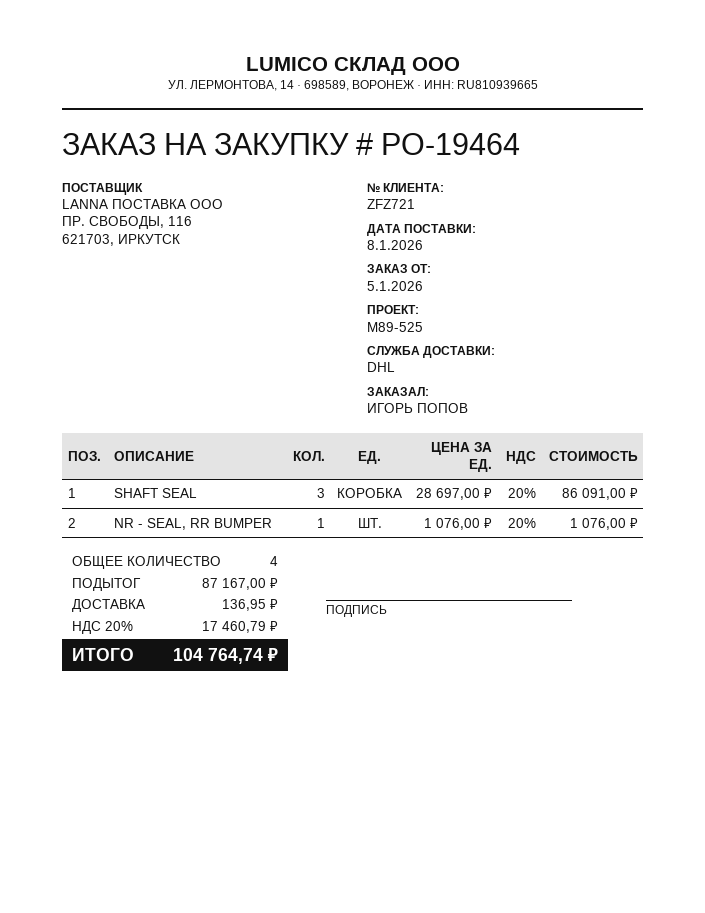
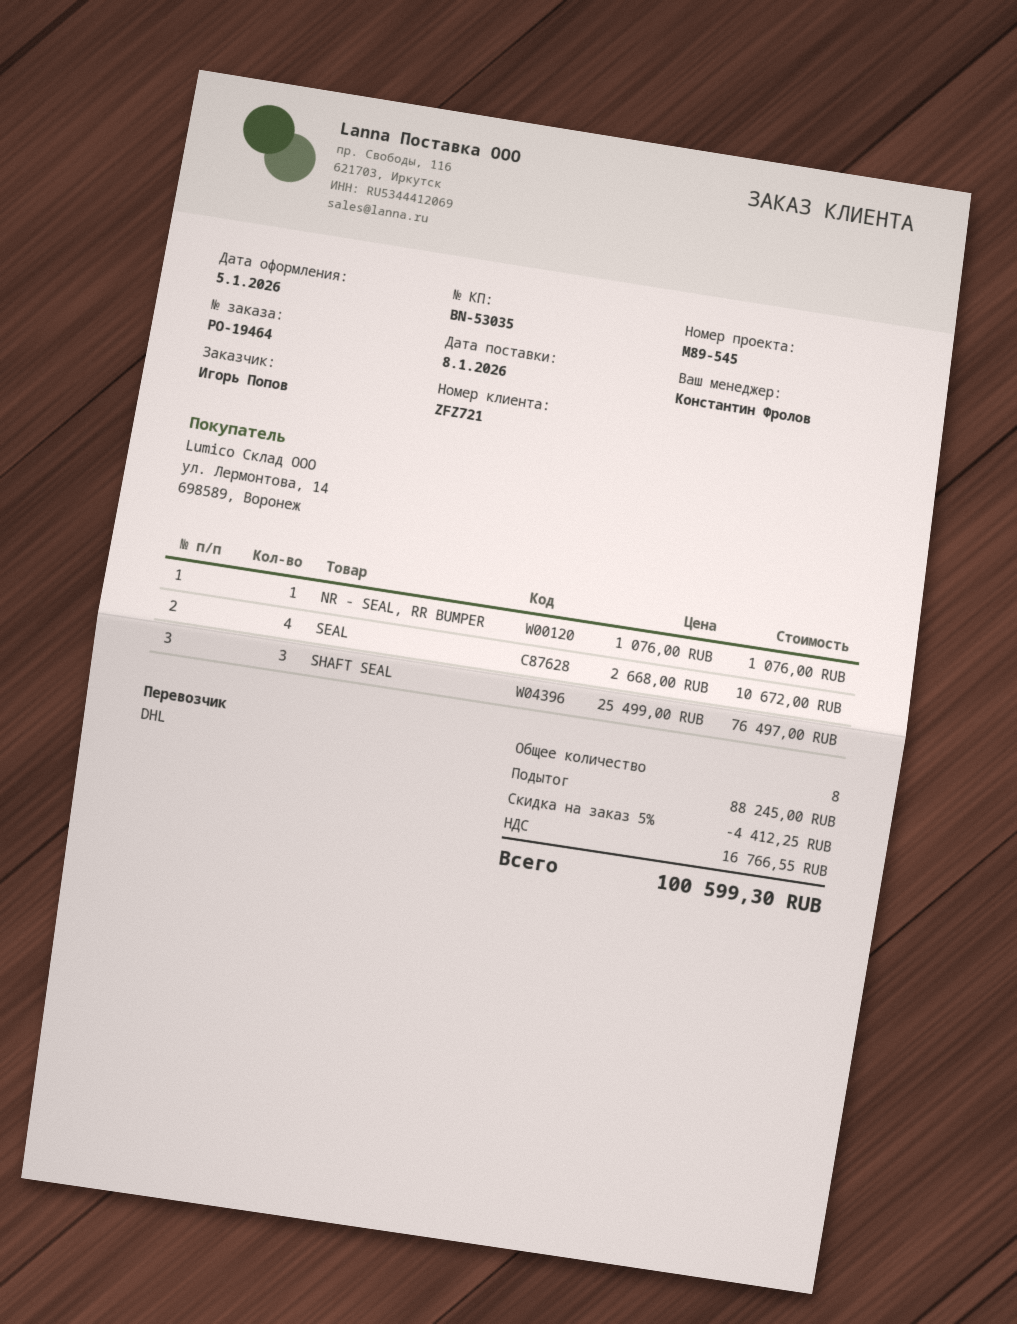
reference: M89-525 -> M89-545
SHAFT SEAL: 3 x 28697.00 = 86091.00 -> 3 x 25499.00 = 76497.00
SEAL: none -> 4 x 2668.00 = 10672.00
total quantity: 4 -> 8
subtotal: 87167.00 -> 88245.00
discount: none -> 5% = 4412.25
shipping: 136.95 -> none
tax: 17460.79 -> 16766.55
total: 104764.74 -> 100599.30

